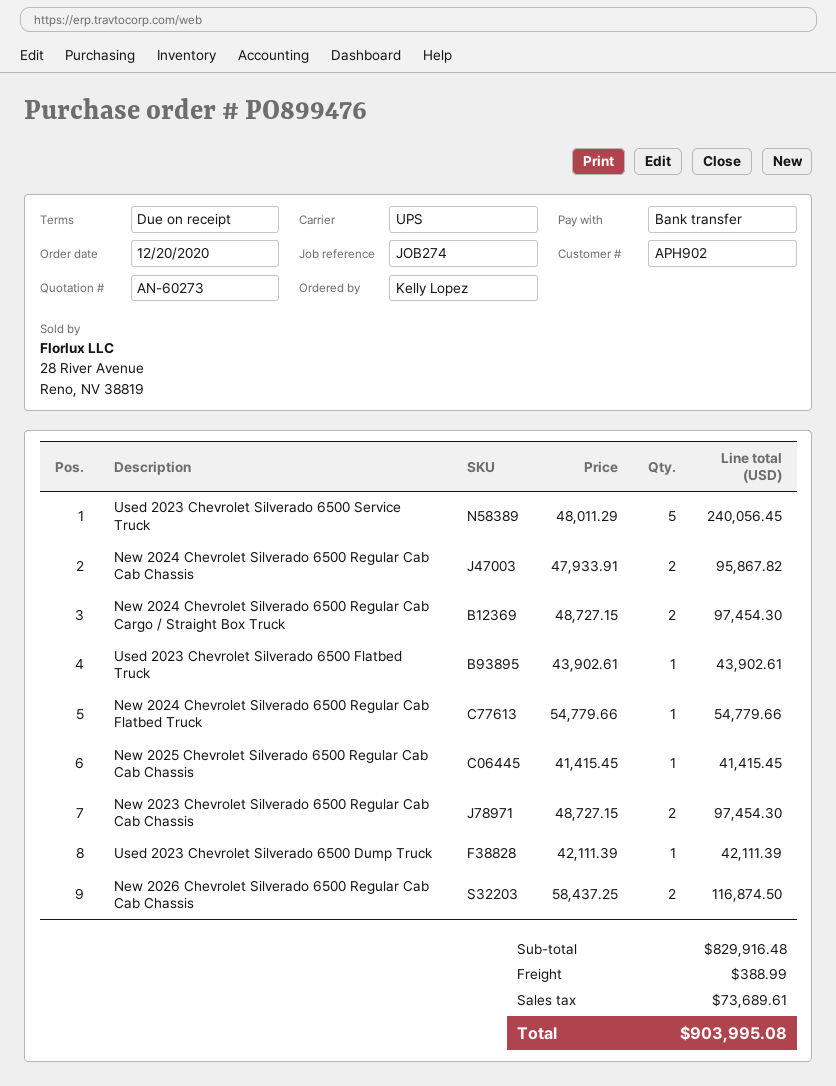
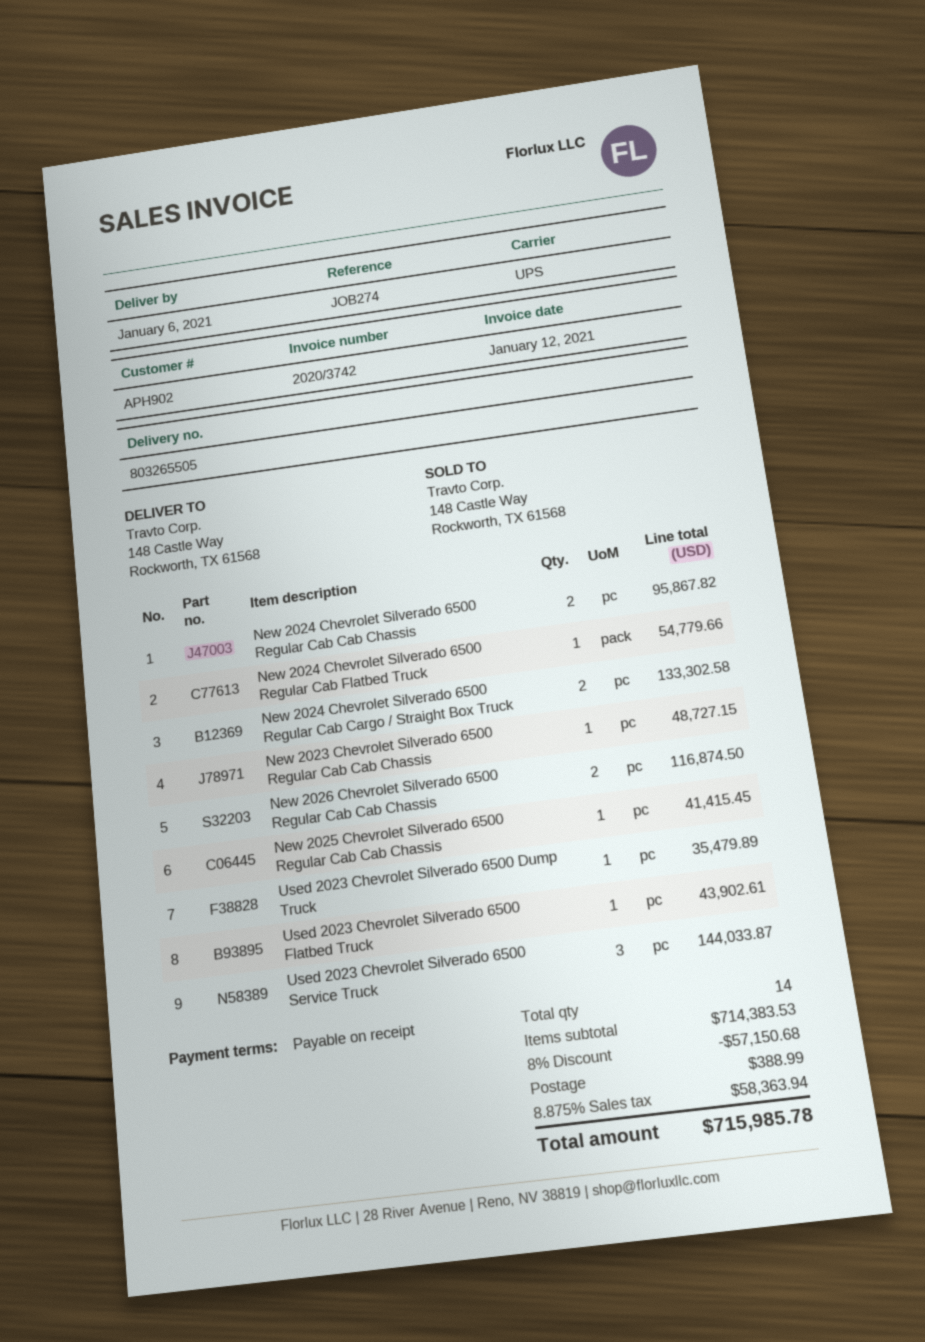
Used 2023 Chevrolet Silverado 6500 Service Truck: 5 for 240056.45 -> 3 for 144033.87
New 2024 Chevrolet Silverado 6500 Regular Cab Cargo / Straight Box Truck: 2 for 97454.30 -> 2 for 133302.58
New 2023 Chevrolet Silverado 6500 Regular Cab Cab Chassis: 2 for 97454.30 -> 1 for 48727.15
Used 2023 Chevrolet Silverado 6500 Dump Truck: 1 for 42111.39 -> 1 for 35479.89
subtotal: 829916.48 -> 714383.53
discount: none -> 8% = 57150.68
tax: 73689.61 -> 58363.94
total: 903995.08 -> 715985.78

